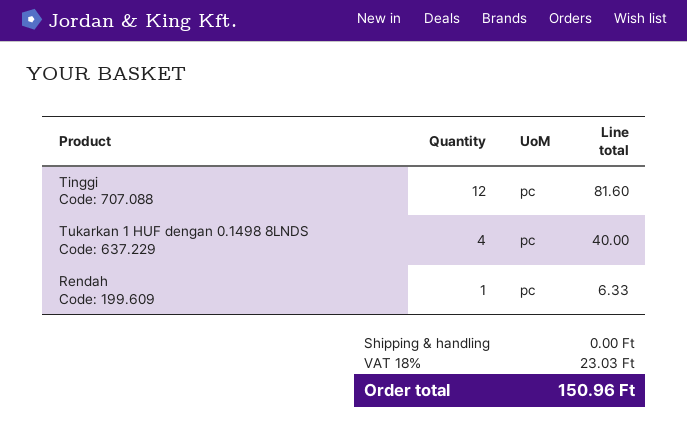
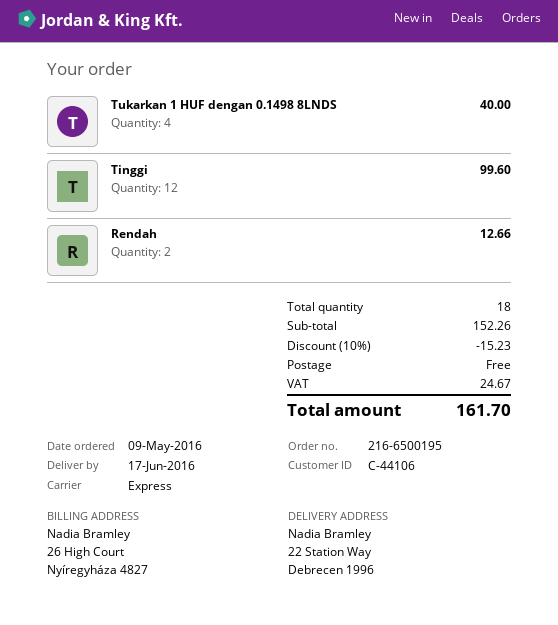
Tinggi: 12 for 81.60 -> 12 for 99.60
Rendah: 1 for 6.33 -> 2 for 12.66
discount: none -> 10% = 15.23
tax: 23.03 -> 24.67
total: 150.96 -> 161.70

